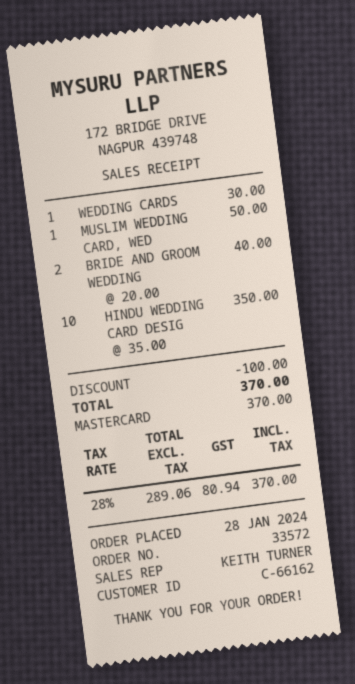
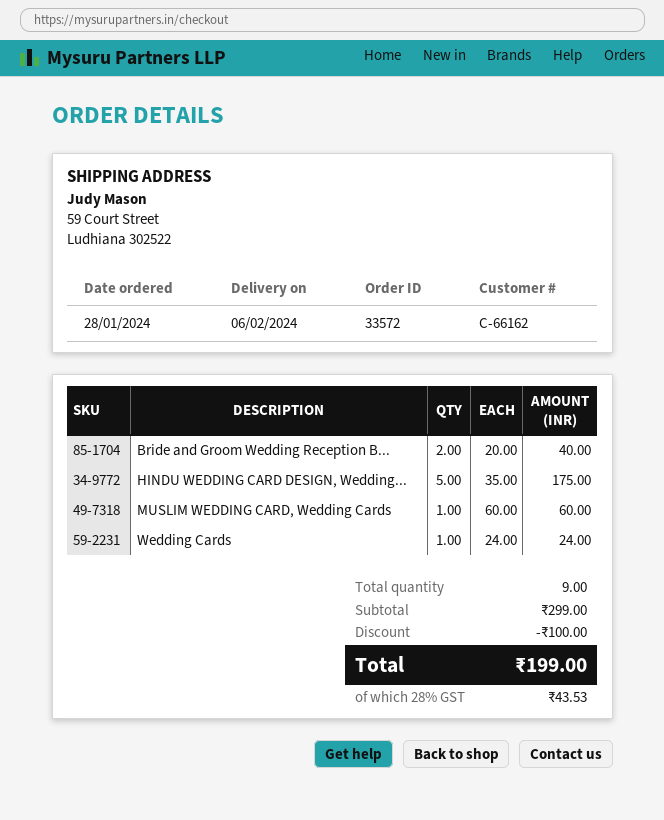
WEDDING CARDS: 1 x 30.00 = 30.00 -> 1 x 24.00 = 24.00
MUSLIM WEDDING CARD, WED: 1 x 50.00 = 50.00 -> 1 x 60.00 = 60.00
HINDU WEDDING CARD DESIG: 10 x 35.00 = 350.00 -> 5 x 35.00 = 175.00
tax: 28% = 80.94 -> 28% = 43.53
total: 370.00 -> 199.00

